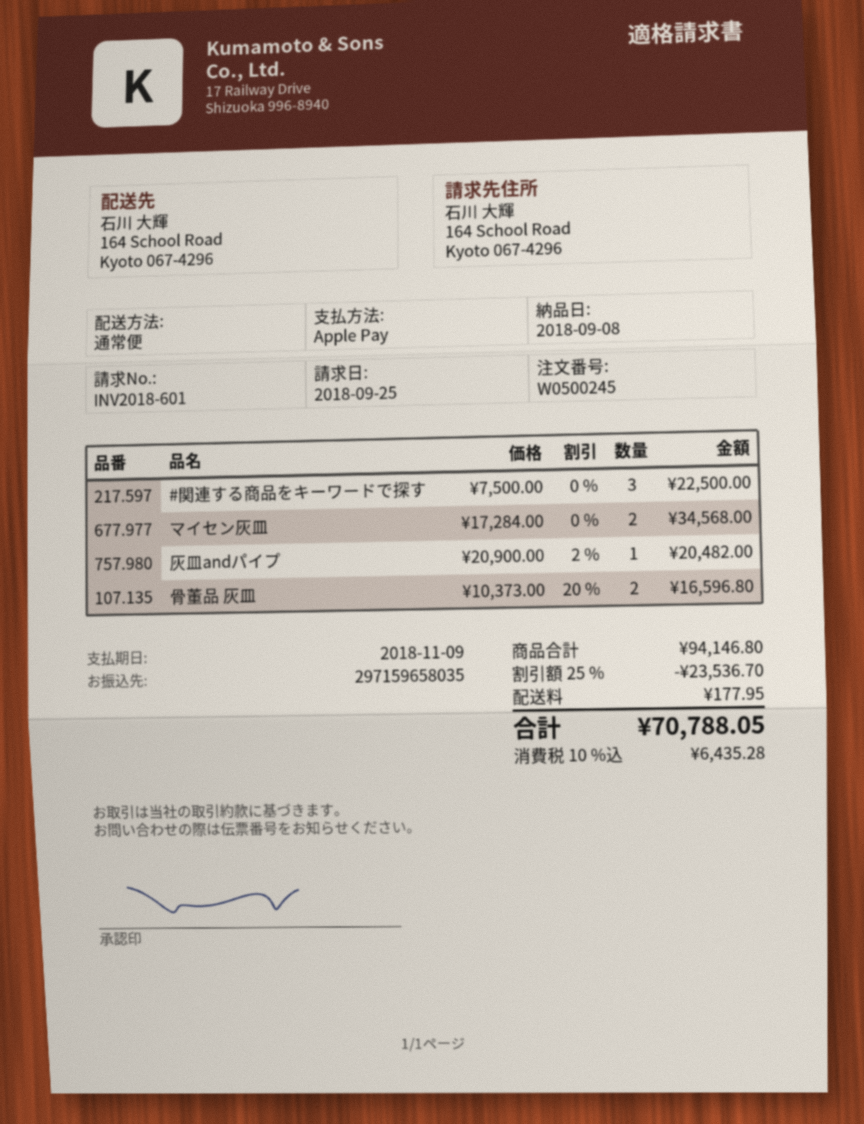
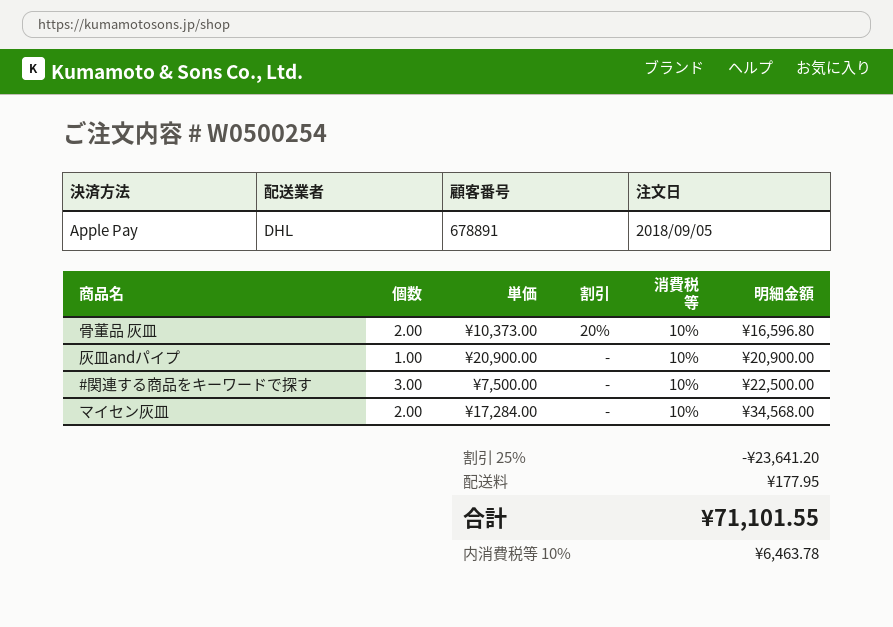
order number: W0500245 -> W0500254
shipping method: standard -> DHL
灰皿andパイプ: 1 x 20900.00 - 2% = 20482.00 -> 1 x 20900.00 = 20900.00
discount: 25% = 23536.70 -> 25% = 23641.20
tax: 10% = 6435.28 -> 10% = 6463.78
total: 70788.05 -> 71101.55

